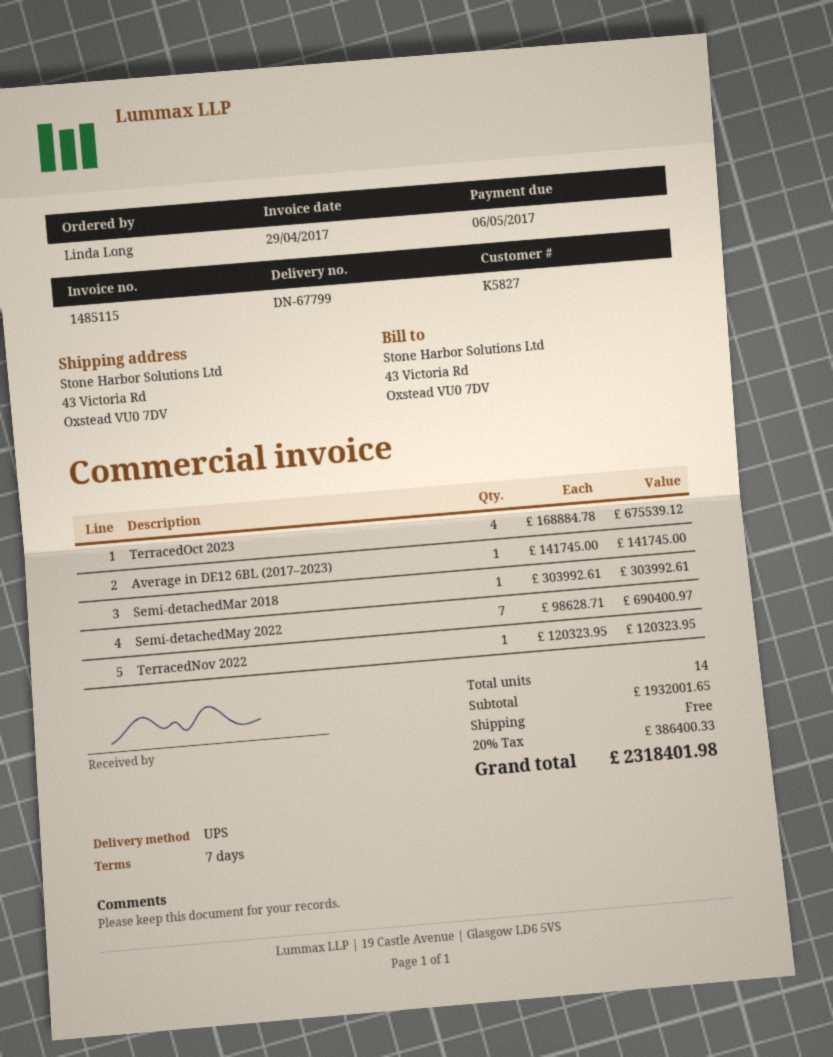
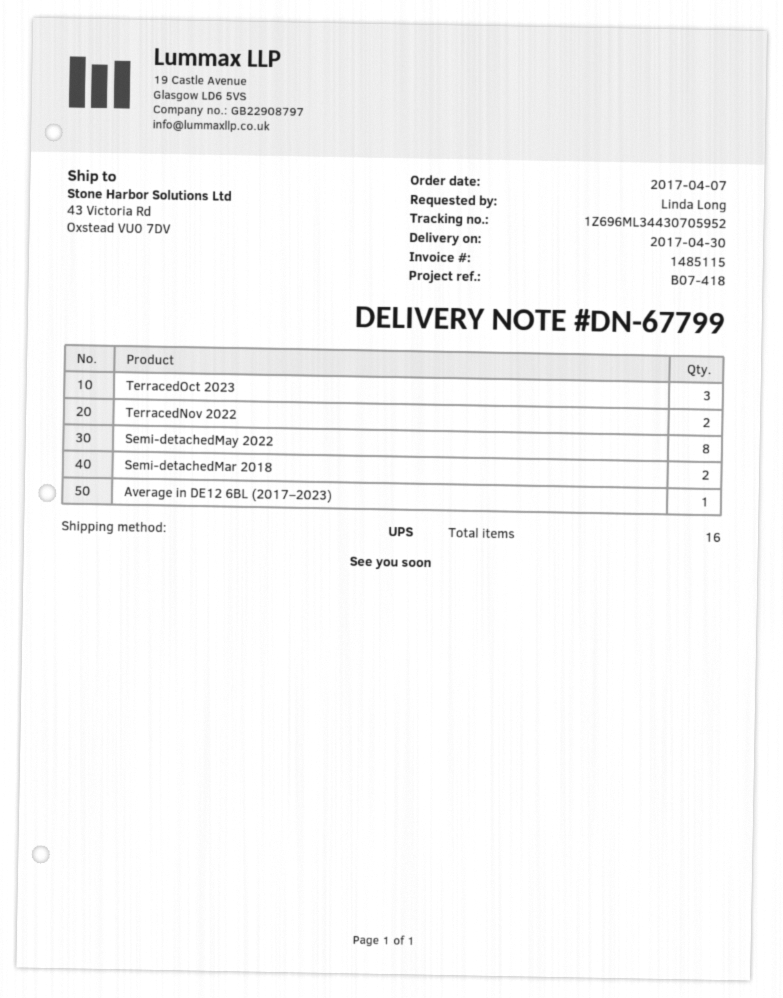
TerracedOct 2023: 4 -> 3
Semi-detachedMar 2018: 1 -> 2
Semi-detachedMay 2022: 7 -> 8
TerracedNov 2022: 1 -> 2
total quantity: 14 -> 16

